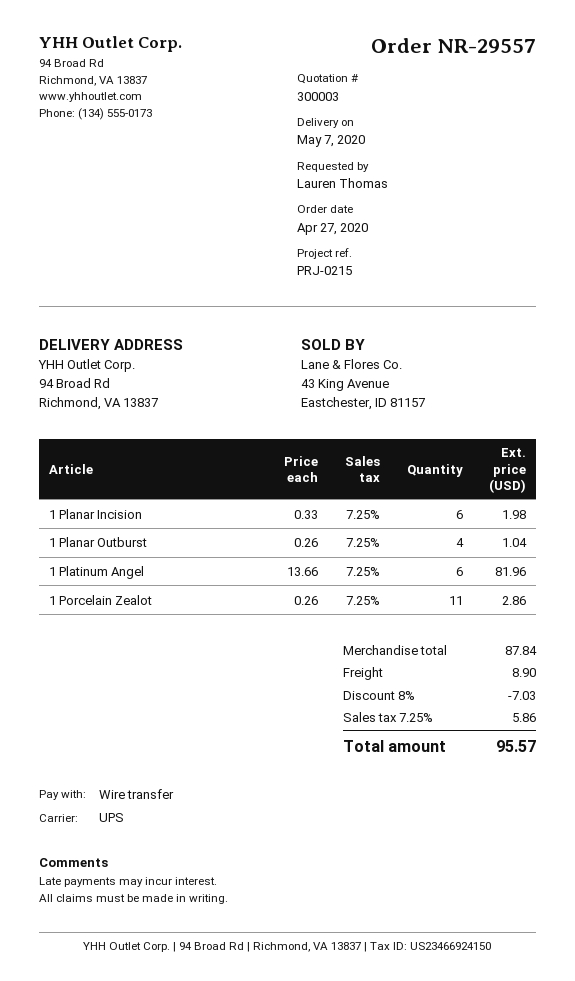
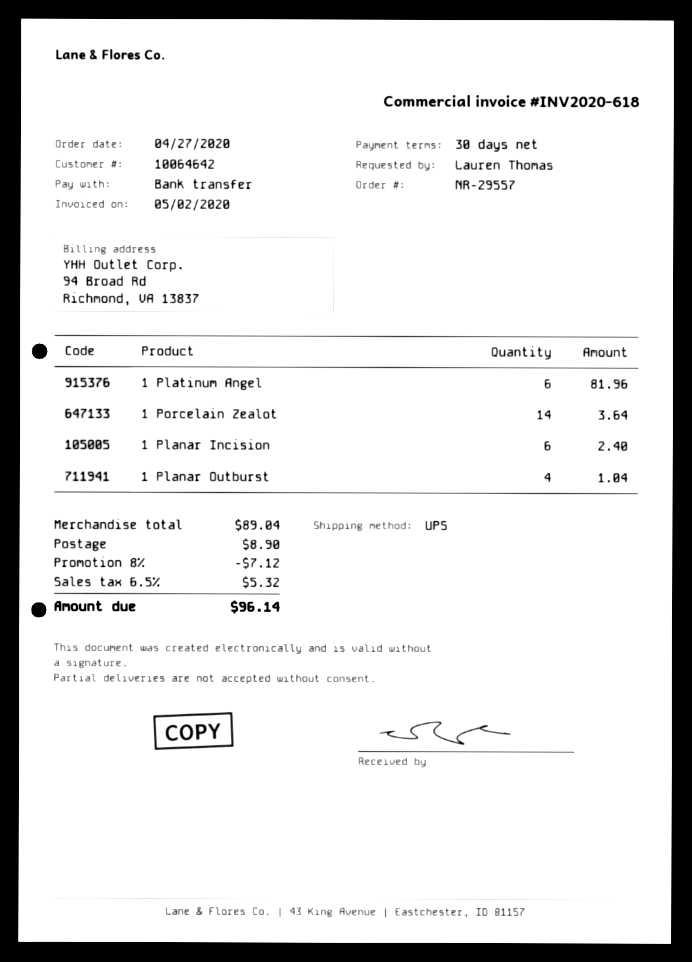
1 Planar Incision: 6 for 1.98 -> 6 for 2.40
1 Porcelain Zealot: 11 for 2.86 -> 14 for 3.64
subtotal: 87.84 -> 89.04
discount: 8% = 7.03 -> 8% = 7.12
tax: 7.25% = 5.86 -> 6.5% = 5.32
total: 95.57 -> 96.14

